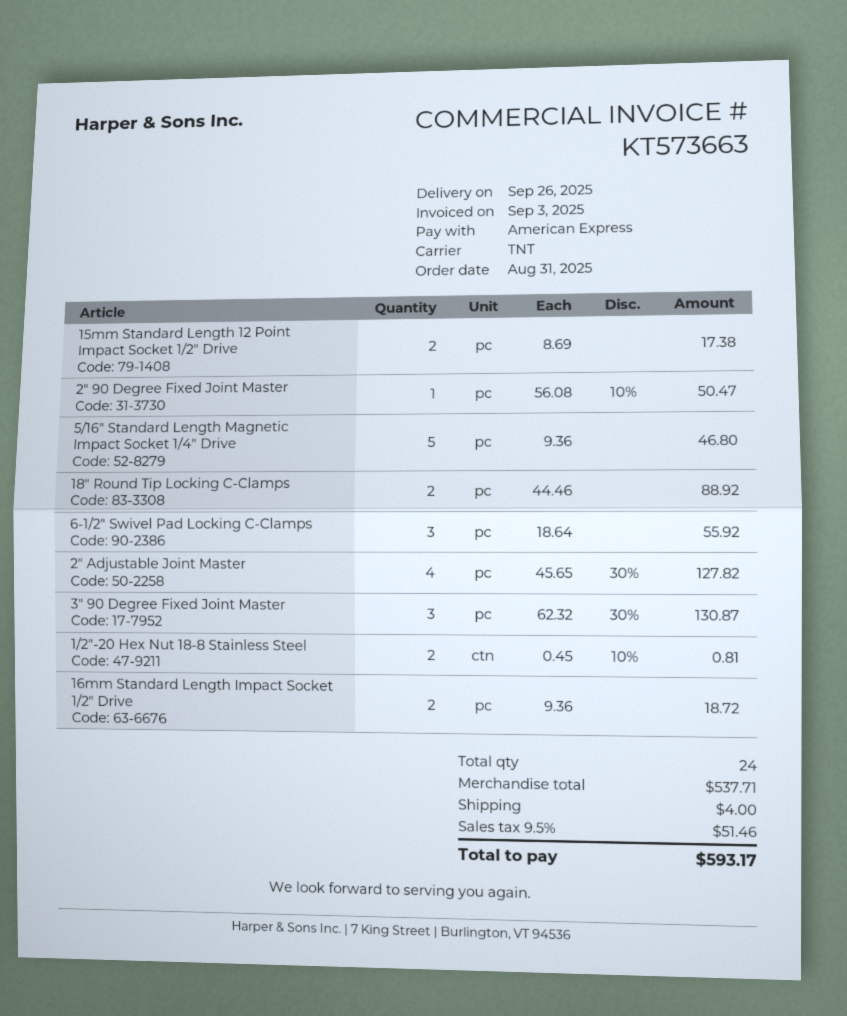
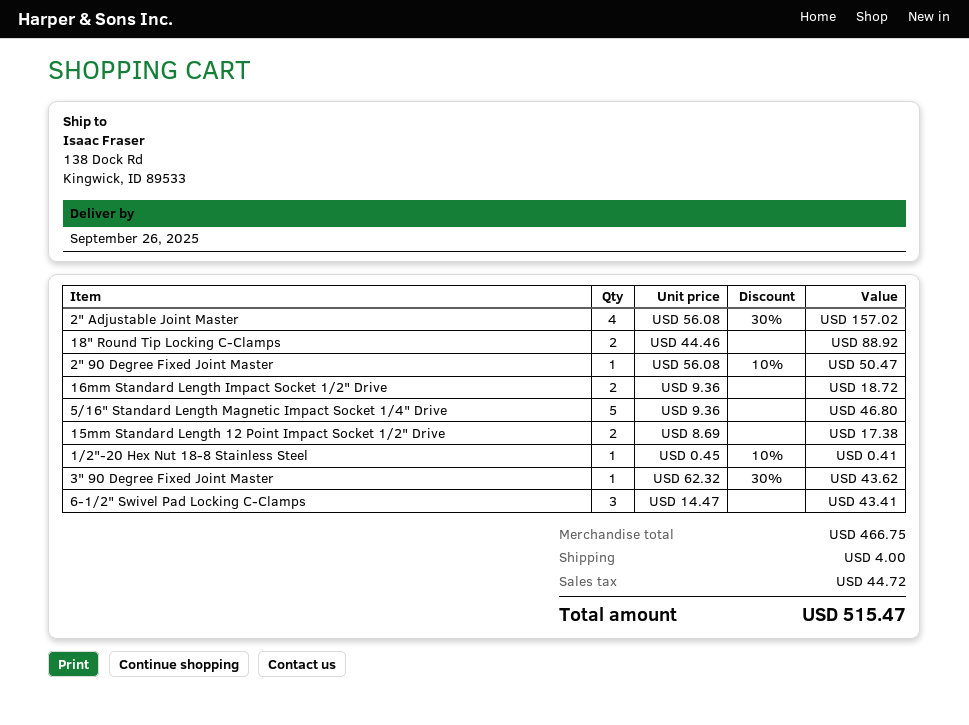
6-1/2" Swivel Pad Locking C-Clamps: 3 x 18.64 = 55.92 -> 3 x 14.47 = 43.41
2" Adjustable Joint Master: 4 x 45.65 - 30% = 127.82 -> 4 x 56.08 - 30% = 157.02
3" 90 Degree Fixed Joint Master: 3 x 62.32 - 30% = 130.87 -> 1 x 62.32 - 30% = 43.62
1/2"-20 Hex Nut 18-8 Stainless Steel: 2 x 0.45 - 10% = 0.81 -> 1 x 0.45 - 10% = 0.41
subtotal: 537.71 -> 466.75
tax: 51.46 -> 44.72
total: 593.17 -> 515.47

